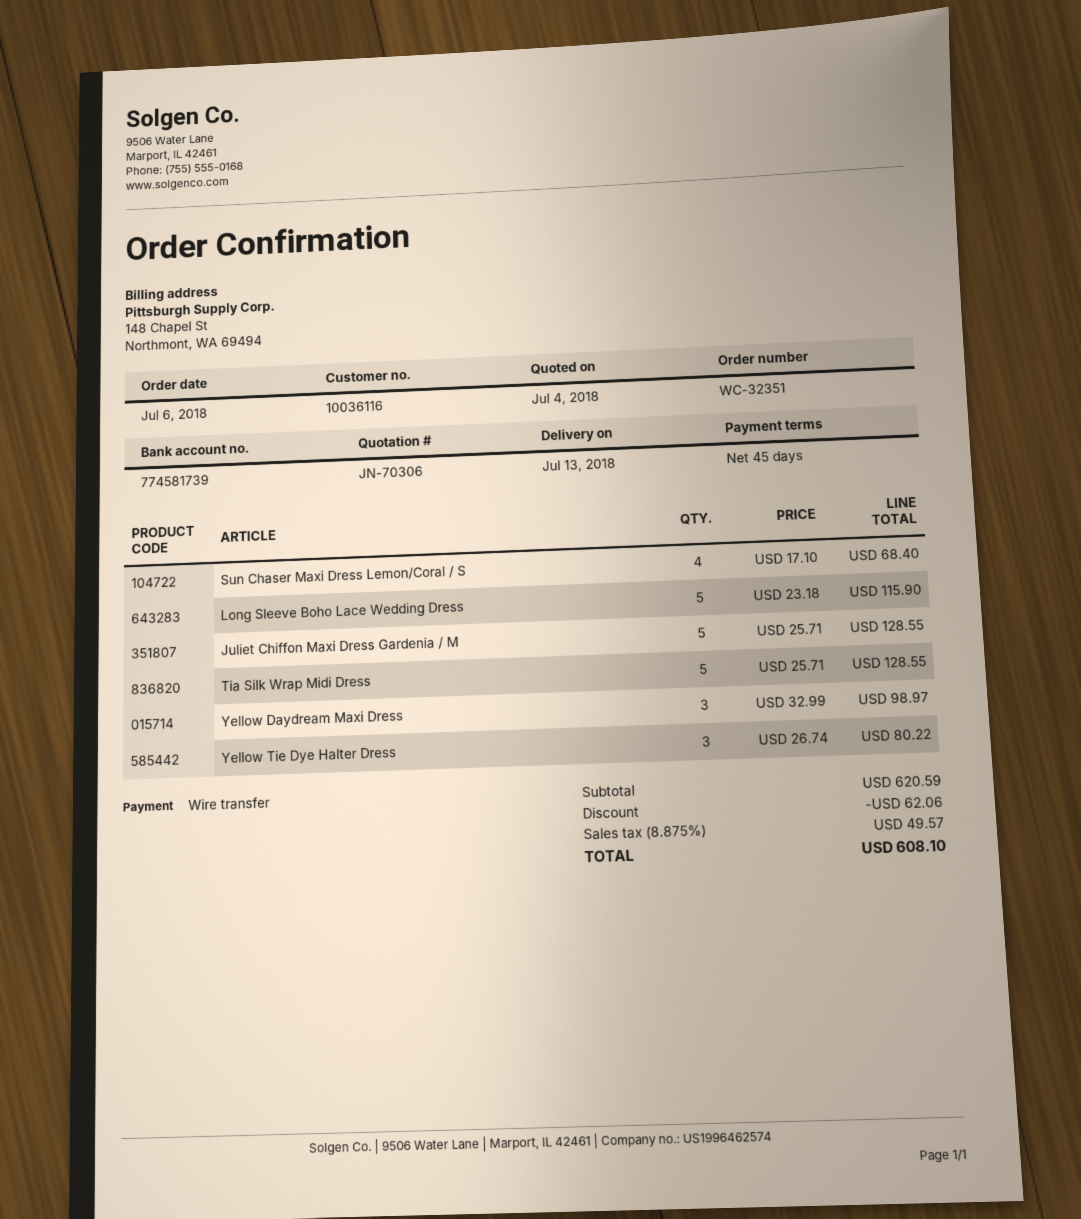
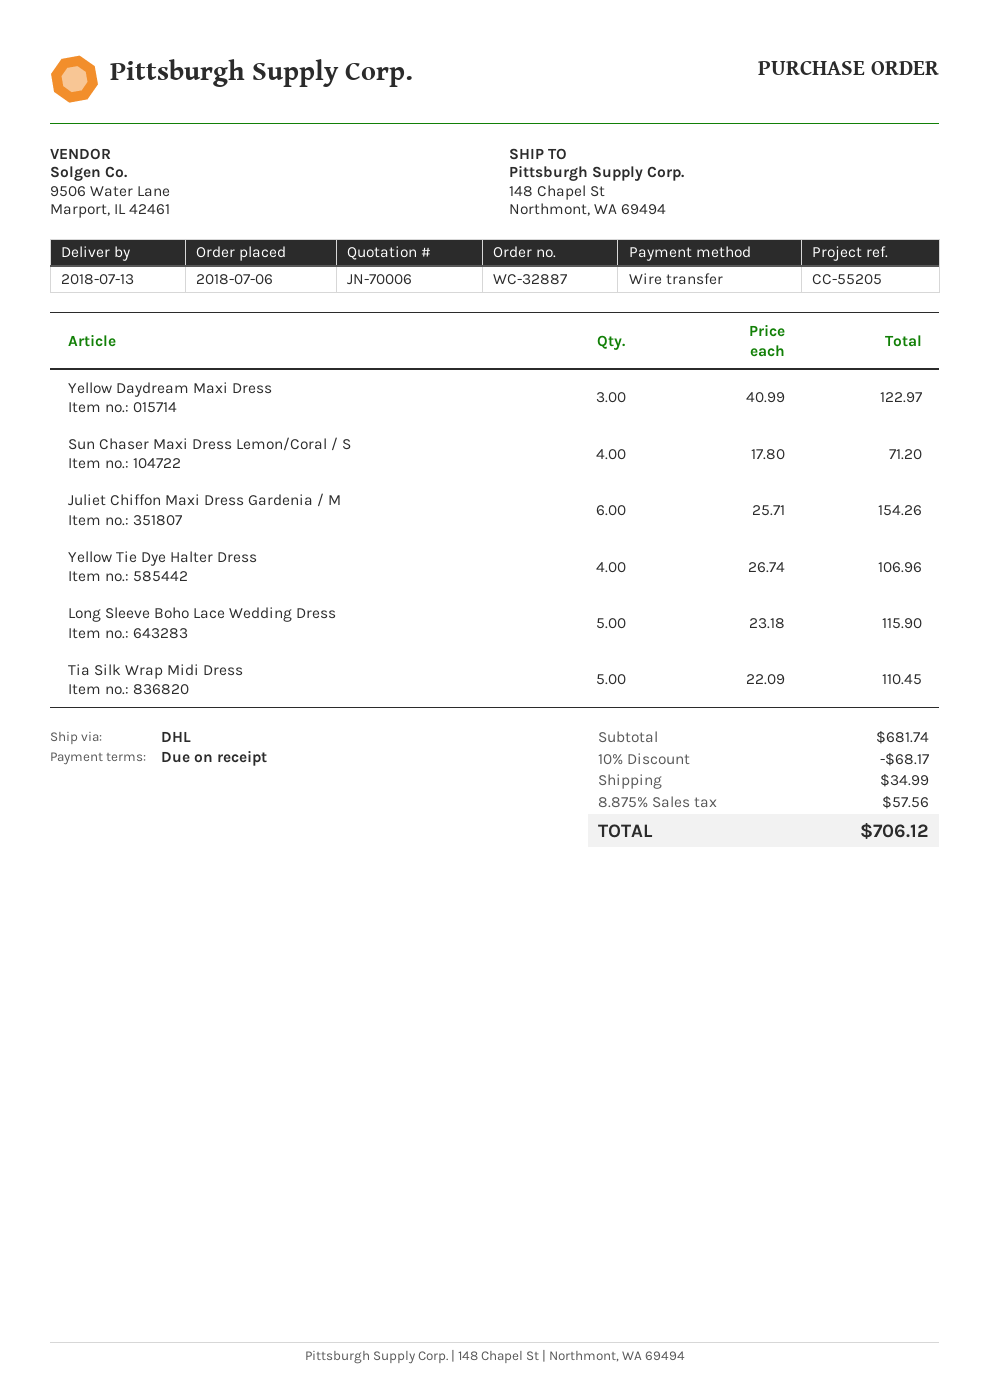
quote number: JN-70306 -> JN-70006
order number: WC-32351 -> WC-32887
payment terms: 45 days -> on receipt
Sun Chaser Maxi Dress Lemon/Coral / S: 4 x 17.10 = 68.40 -> 4 x 17.80 = 71.20
Juliet Chiffon Maxi Dress Gardenia / M: 5 x 25.71 = 128.55 -> 6 x 25.71 = 154.26
Tia Silk Wrap Midi Dress: 5 x 25.71 = 128.55 -> 5 x 22.09 = 110.45
Yellow Daydream Maxi Dress: 3 x 32.99 = 98.97 -> 3 x 40.99 = 122.97
Yellow Tie Dye Halter Dress: 3 x 26.74 = 80.22 -> 4 x 26.74 = 106.96
subtotal: 620.59 -> 681.74
discount: 62.06 -> 68.17
shipping: none -> 34.99
tax: 8.875% = 49.57 -> 8.875% = 57.56
total: 608.10 -> 706.12

